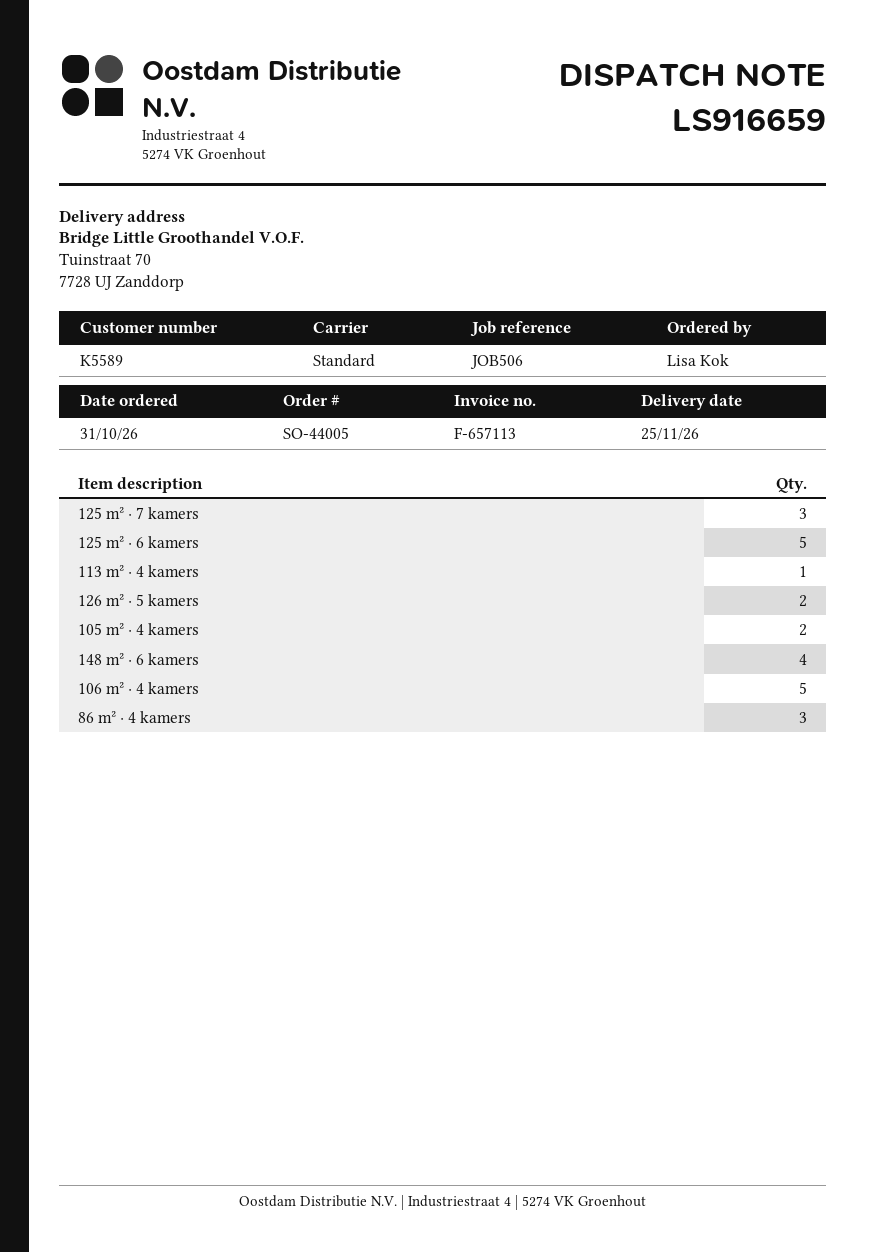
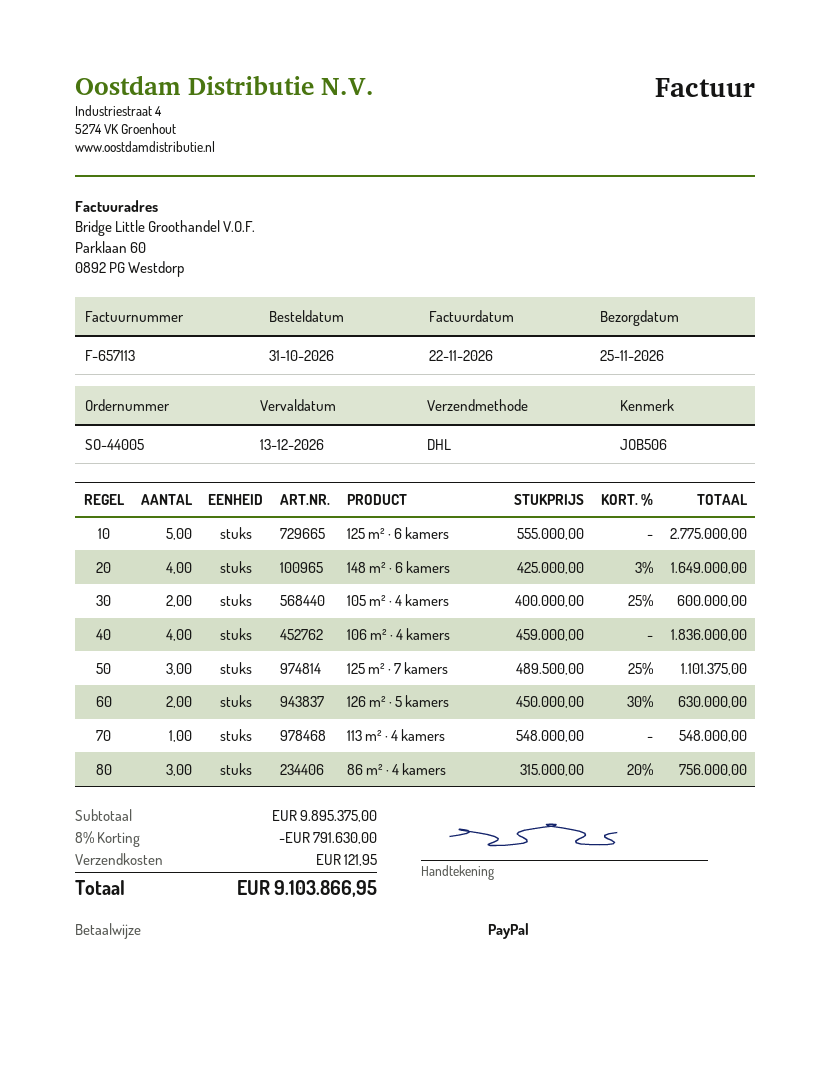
shipping method: standard -> DHL
106 m² · 4 kamers: 5 -> 4

